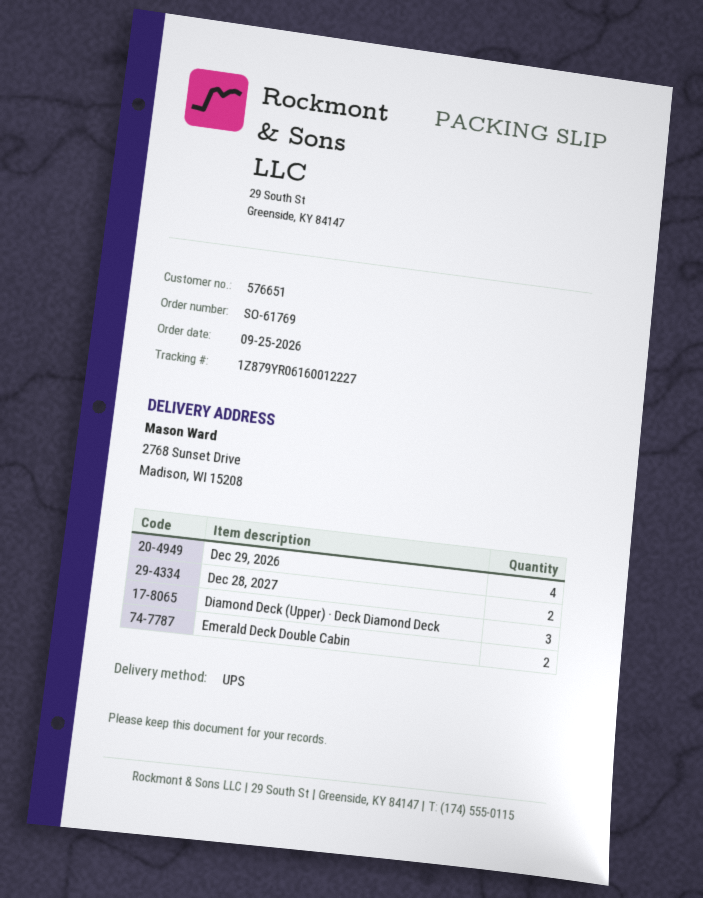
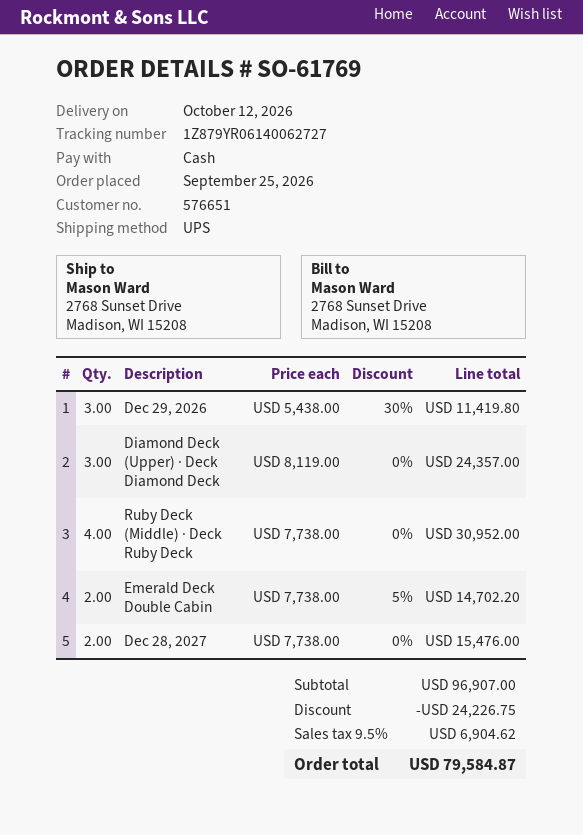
tracking number: 1Z879YR06160012227 -> 1Z879YR06140062727
Dec 29, 2026: 4 -> 3
Ruby Deck (Middle) · Deck Ruby Deck: none -> 4

